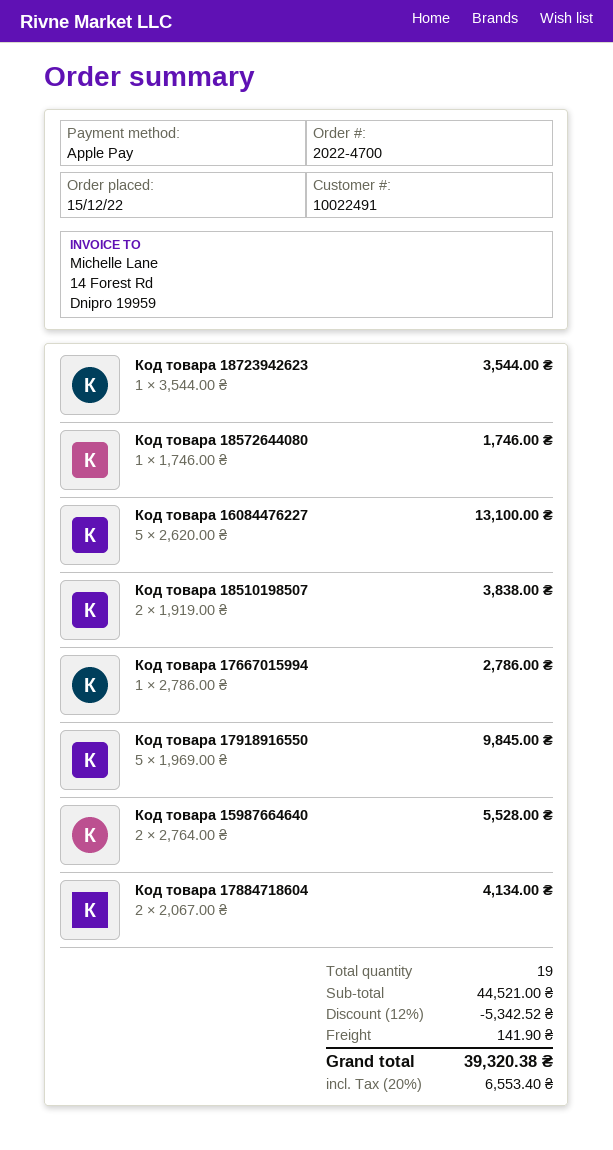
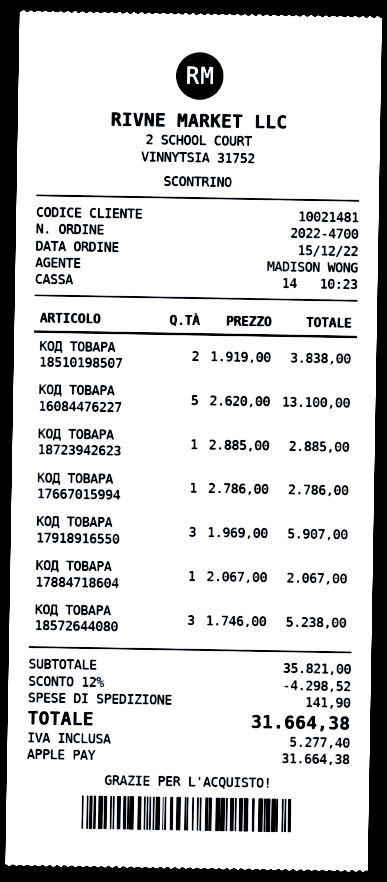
customer number: 10022491 -> 10021481
Код товара 18723942623: 1 x 3544.00 = 3544.00 -> 1 x 2885.00 = 2885.00
Код товара 18572644080: 1 x 1746.00 = 1746.00 -> 3 x 1746.00 = 5238.00
Код товара 17918916550: 5 x 1969.00 = 9845.00 -> 3 x 1969.00 = 5907.00
Код товара 15987664640: 2 x 2764.00 = 5528.00 -> none
Код товара 17884718604: 2 x 2067.00 = 4134.00 -> 1 x 2067.00 = 2067.00
subtotal: 44521.00 -> 35821.00
discount: 12% = 5342.52 -> 12% = 4298.52
tax: 6553.40 -> 5277.40
total: 39320.38 -> 31664.38

